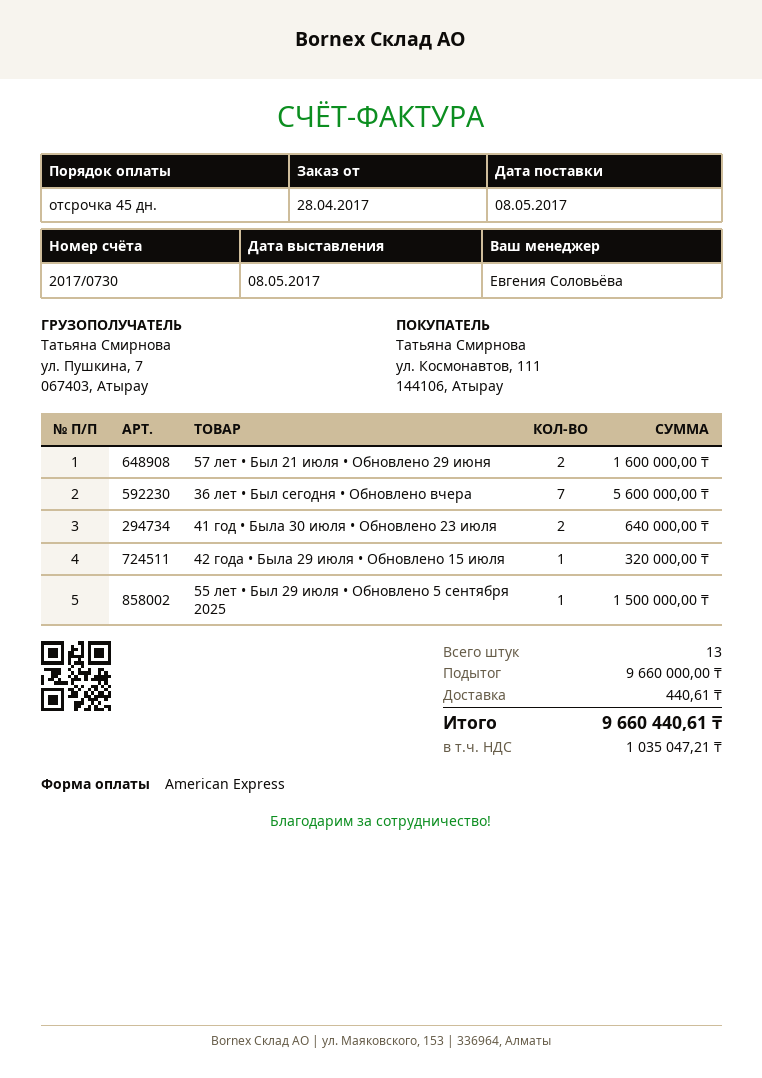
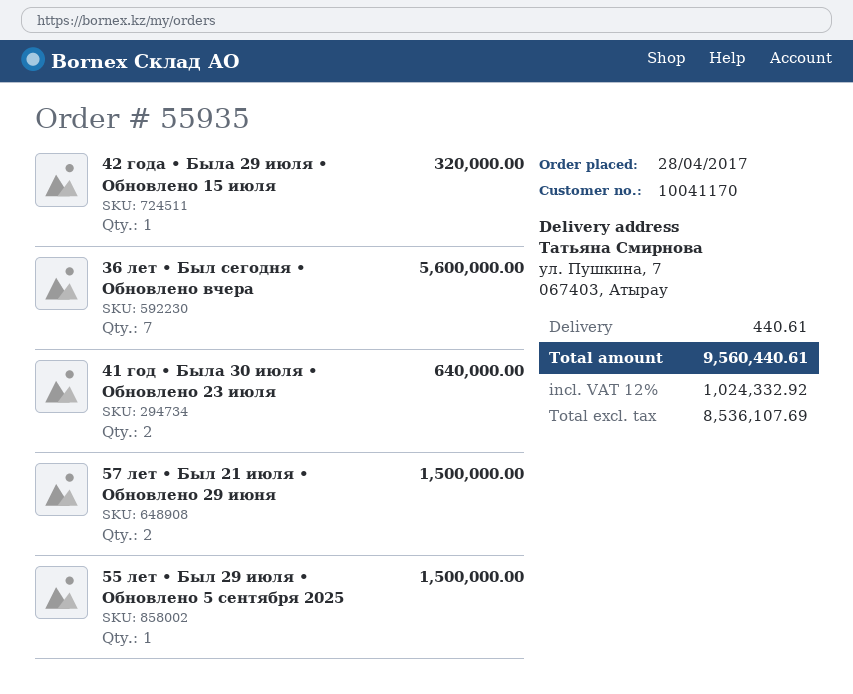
57 лет • Был 21 июля • Обновлено 29 июня: 2 for 1600000.00 -> 2 for 1500000.00
tax: 1035047.21 -> 1024332.92
total: 9660440.61 -> 9560440.61

